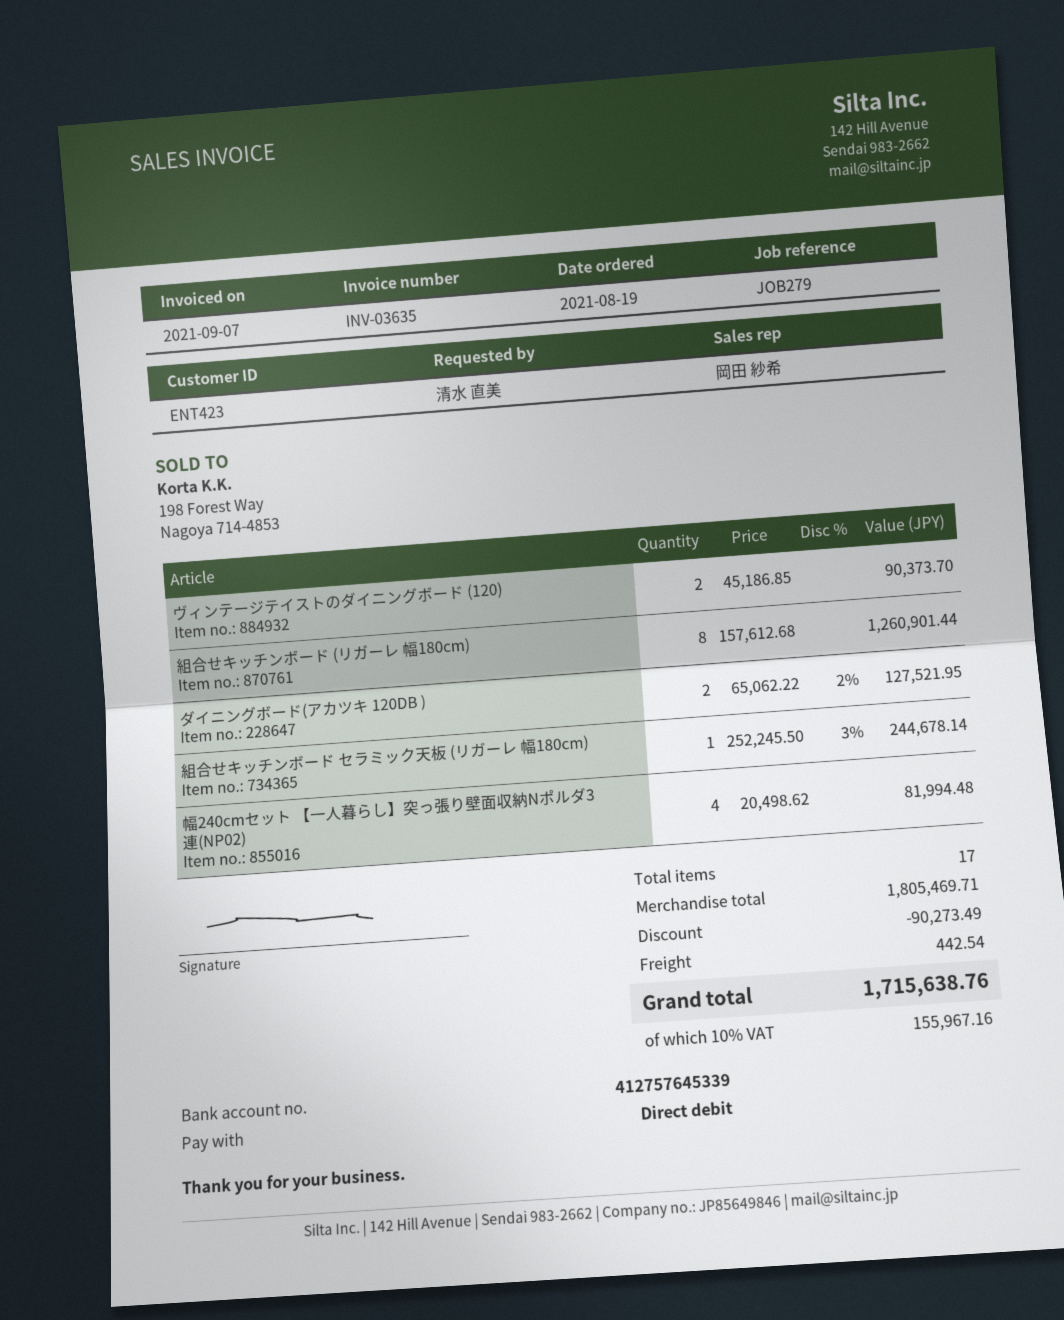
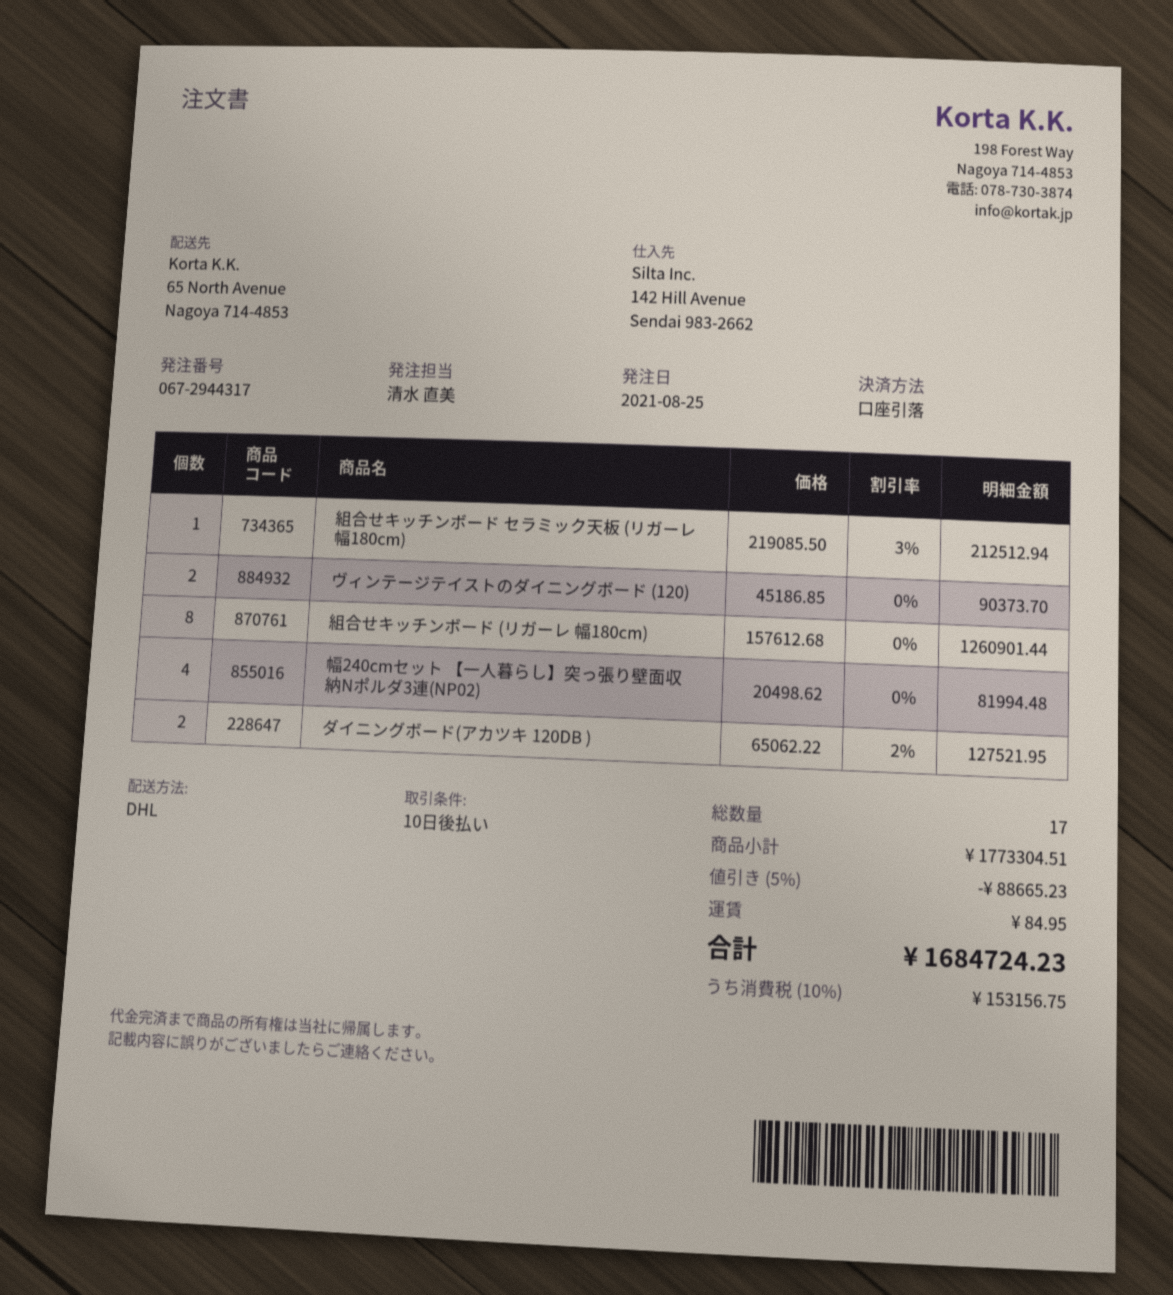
order date: 2021-08-19 -> 2021-08-25
組合せキッチンボード セラミック天板 (リガーレ 幅180cm): 1 x 252245.50 - 3% = 244678.14 -> 1 x 219085.50 - 3% = 212512.94
subtotal: 1805469.71 -> 1773304.51
discount: 90273.49 -> 88665.23
shipping: 442.54 -> 84.95
tax: 10% = 155967.16 -> 10% = 153156.75
total: 1715638.76 -> 1684724.23

